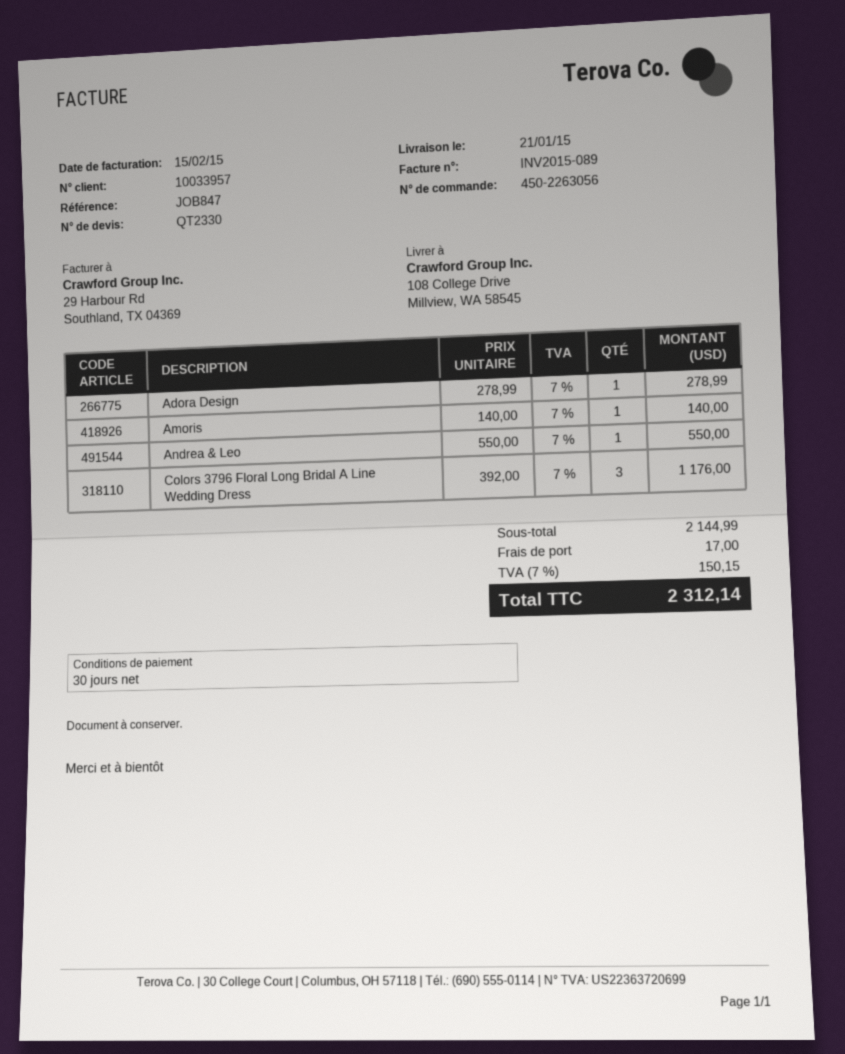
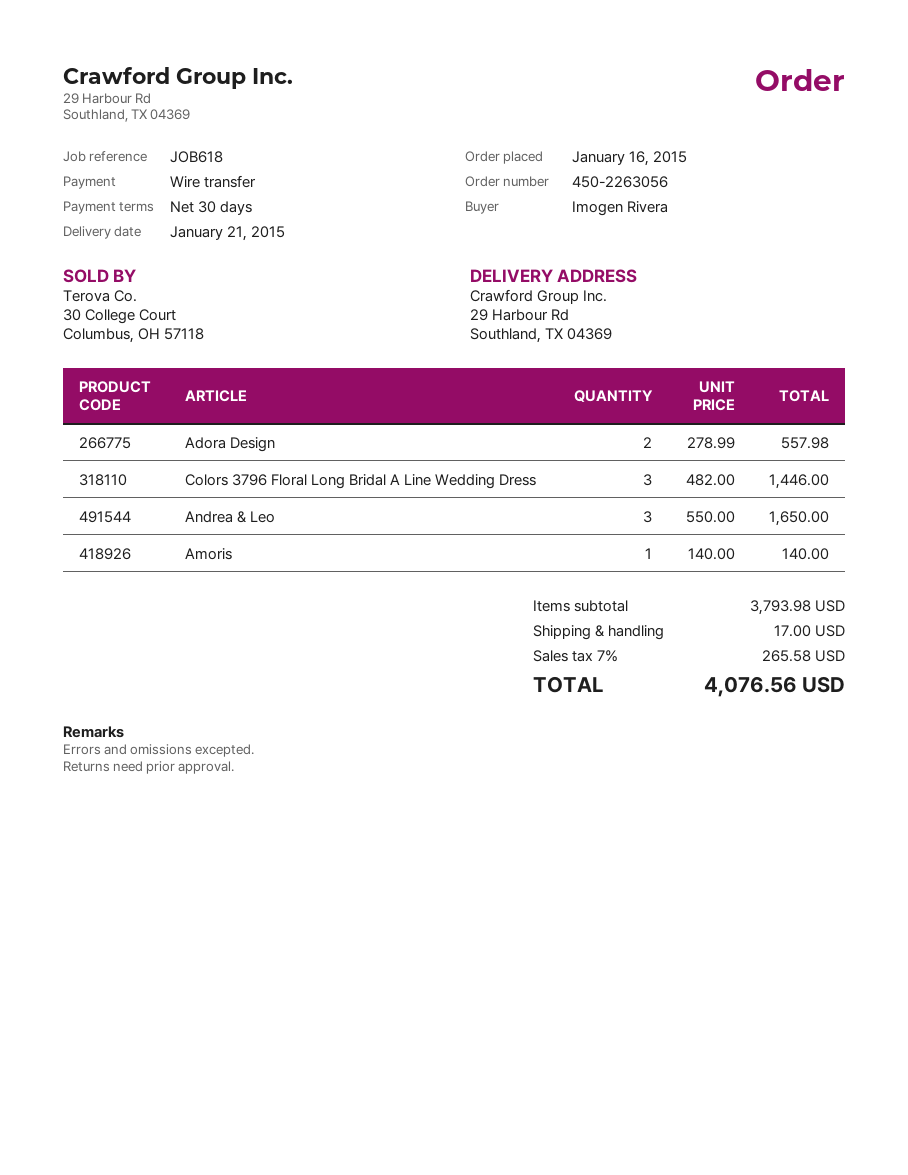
reference: JOB847 -> JOB618
ship to: 108 College Drive, Millview, WA 58545 -> 29 Harbour Rd, Southland, TX 04369
Adora Design: 1 x 278.99 = 278.99 -> 2 x 278.99 = 557.98
Andrea & Leo: 1 x 550.00 = 550.00 -> 3 x 550.00 = 1650.00
Colors 3796 Floral Long Bridal A Line Wedding Dress: 3 x 392.00 = 1176.00 -> 3 x 482.00 = 1446.00
subtotal: 2144.99 -> 3793.98
tax: 7% = 150.15 -> 7% = 265.58
total: 2312.14 -> 4076.56

